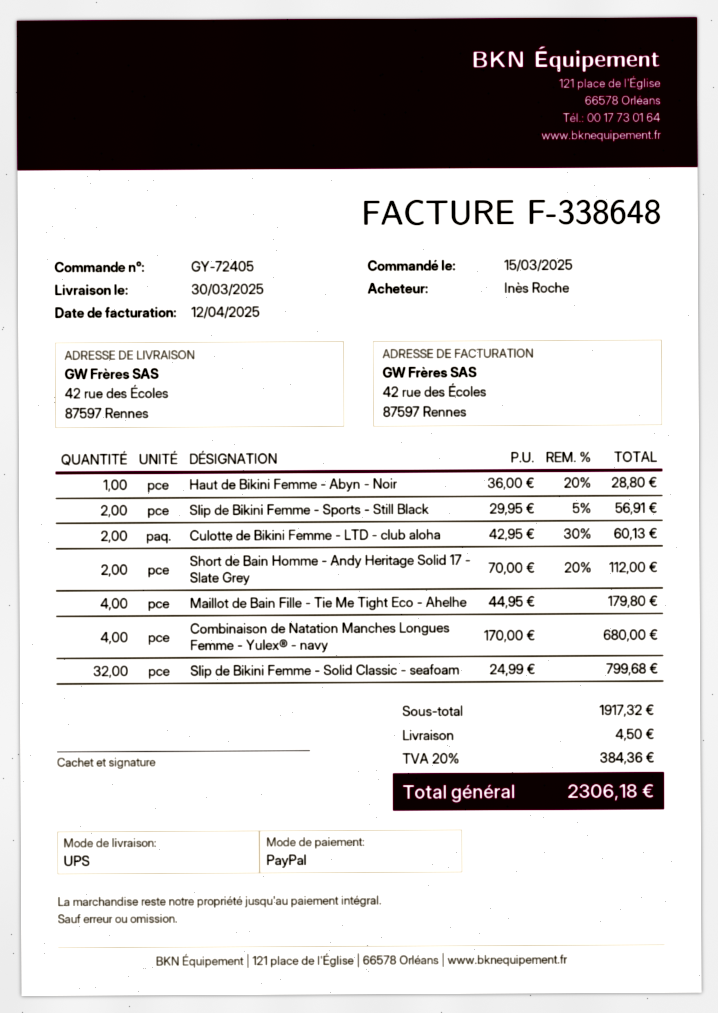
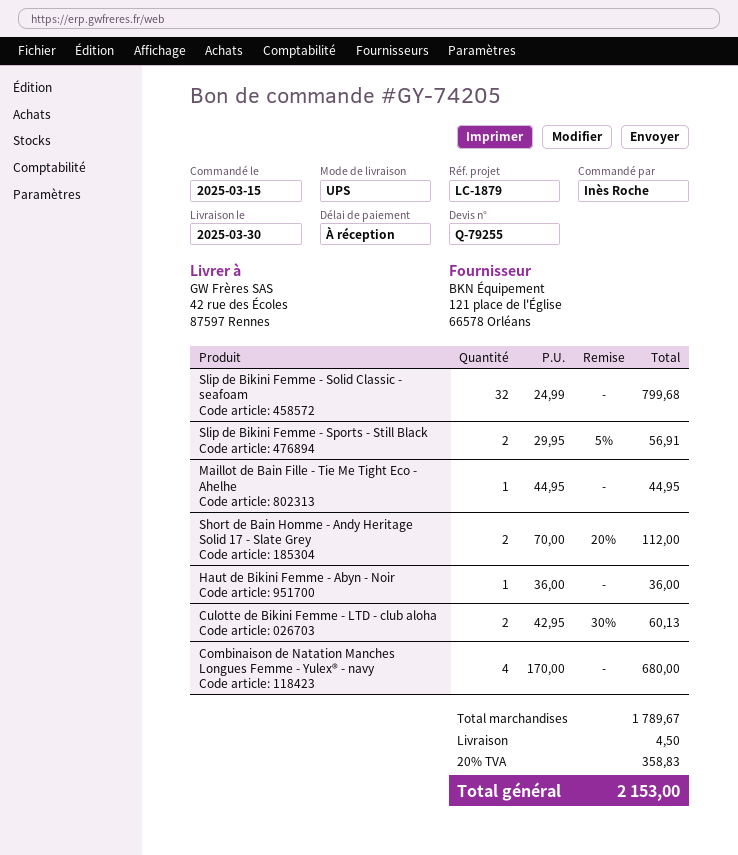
order number: GY-72405 -> GY-74205
Haut de Bikini Femme - Abyn - Noir: 1 x 36.00 - 20% = 28.80 -> 1 x 36.00 = 36.00
Maillot de Bain Fille - Tie Me Tight Eco - Ahelhe: 4 x 44.95 = 179.80 -> 1 x 44.95 = 44.95
subtotal: 1917.32 -> 1789.67
tax: 20% = 384.36 -> 20% = 358.83
total: 2306.18 -> 2153.00

